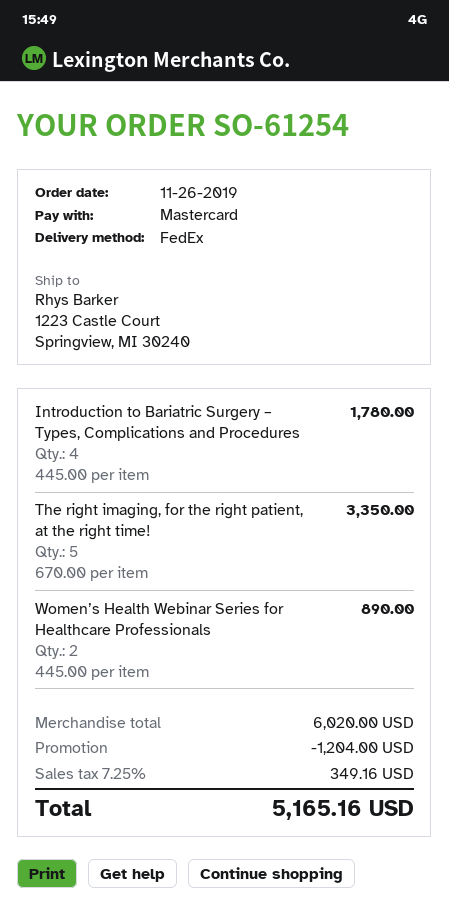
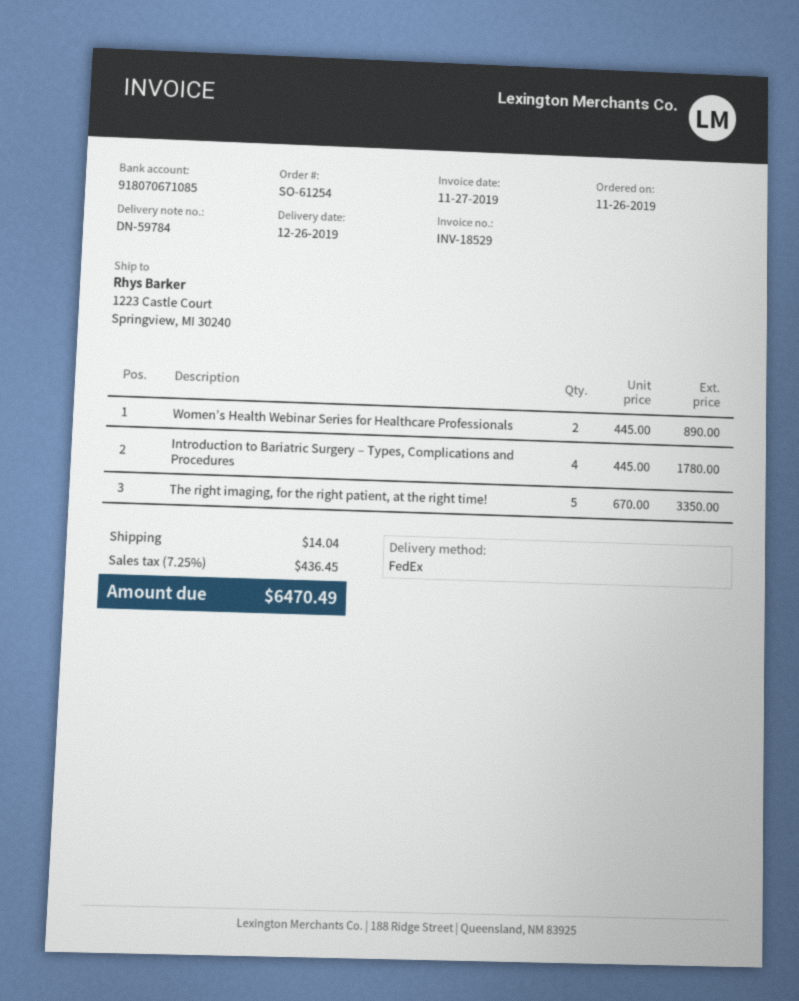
discount: 1204.00 -> none
shipping: none -> 14.04
tax: 7.25% = 349.16 -> 7.25% = 436.45
total: 5165.16 -> 6470.49

